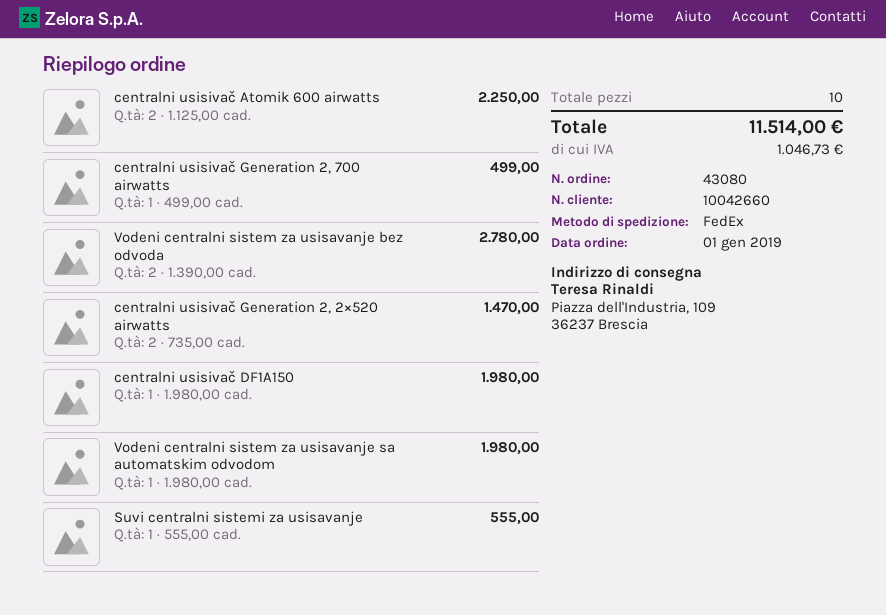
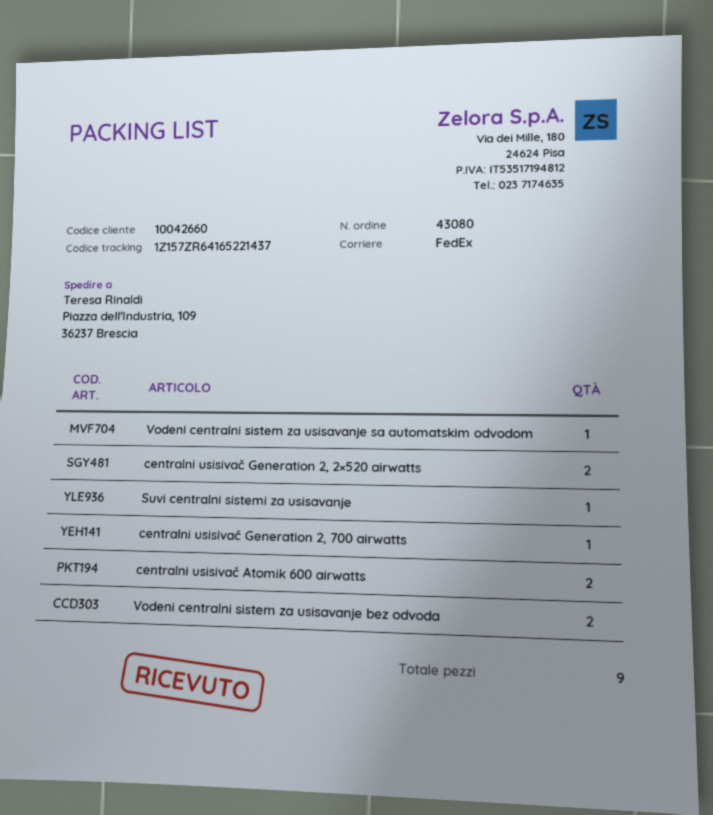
centralni usisivač DF1A150: 1 -> none
total quantity: 10 -> 9

